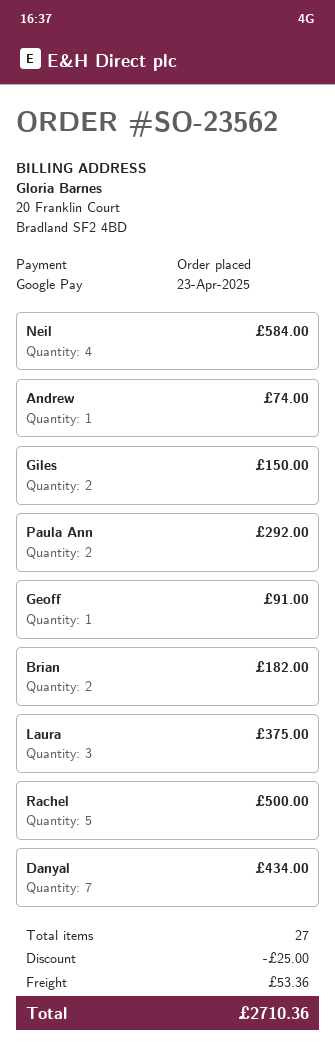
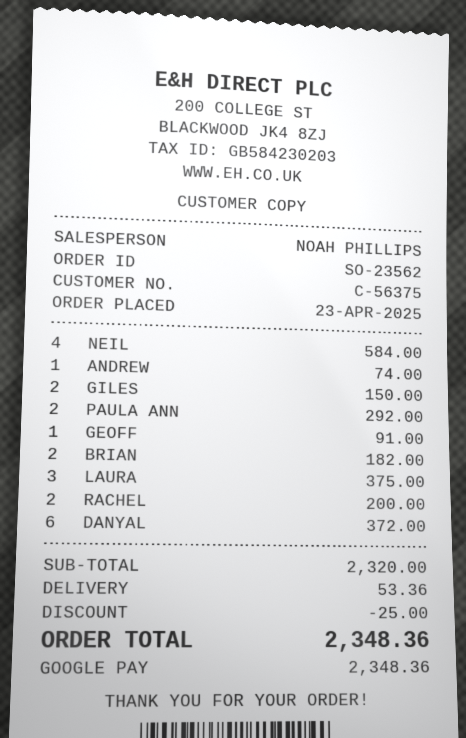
Rachel: 5 for 500.00 -> 2 for 200.00
Danyal: 7 for 434.00 -> 6 for 372.00
total: 2710.36 -> 2348.36

